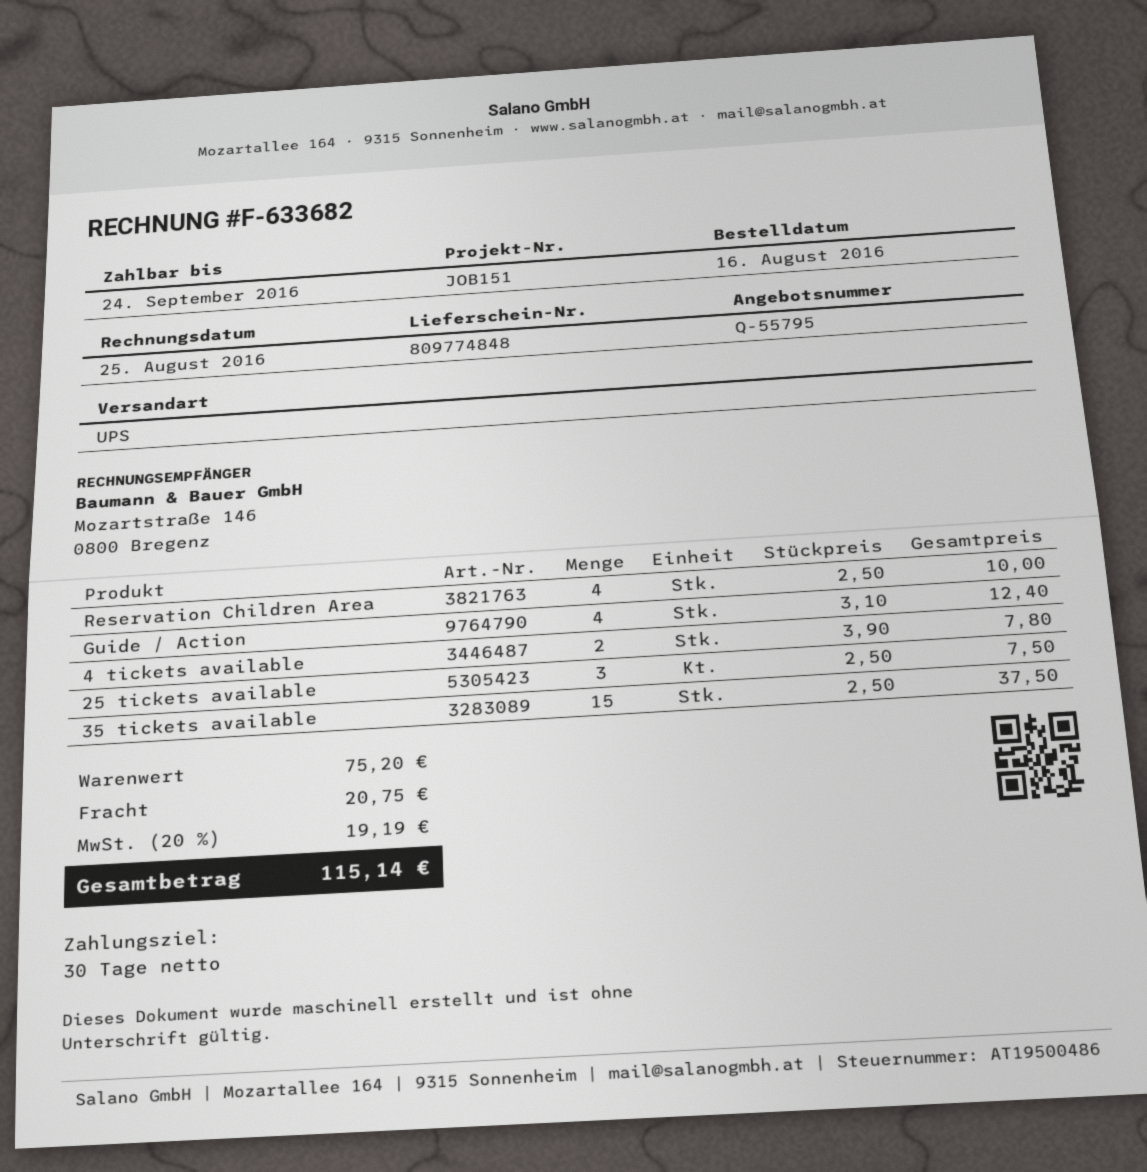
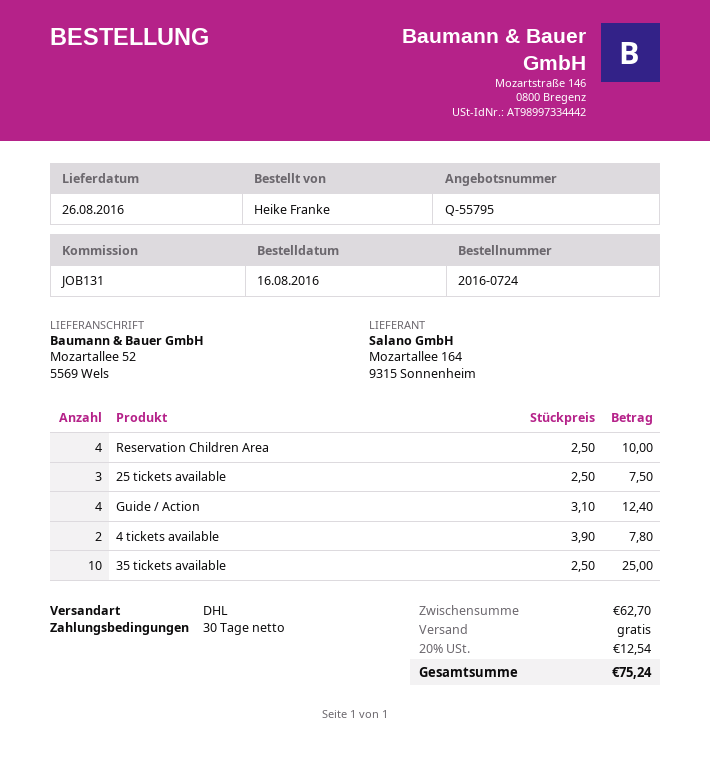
reference: JOB151 -> JOB131
shipping method: UPS -> DHL
35 tickets available: 15 x 2.50 = 37.50 -> 10 x 2.50 = 25.00
subtotal: 75.20 -> 62.70
shipping: 20.75 -> 0.00
tax: 20% = 19.19 -> 20% = 12.54
total: 115.14 -> 75.24

